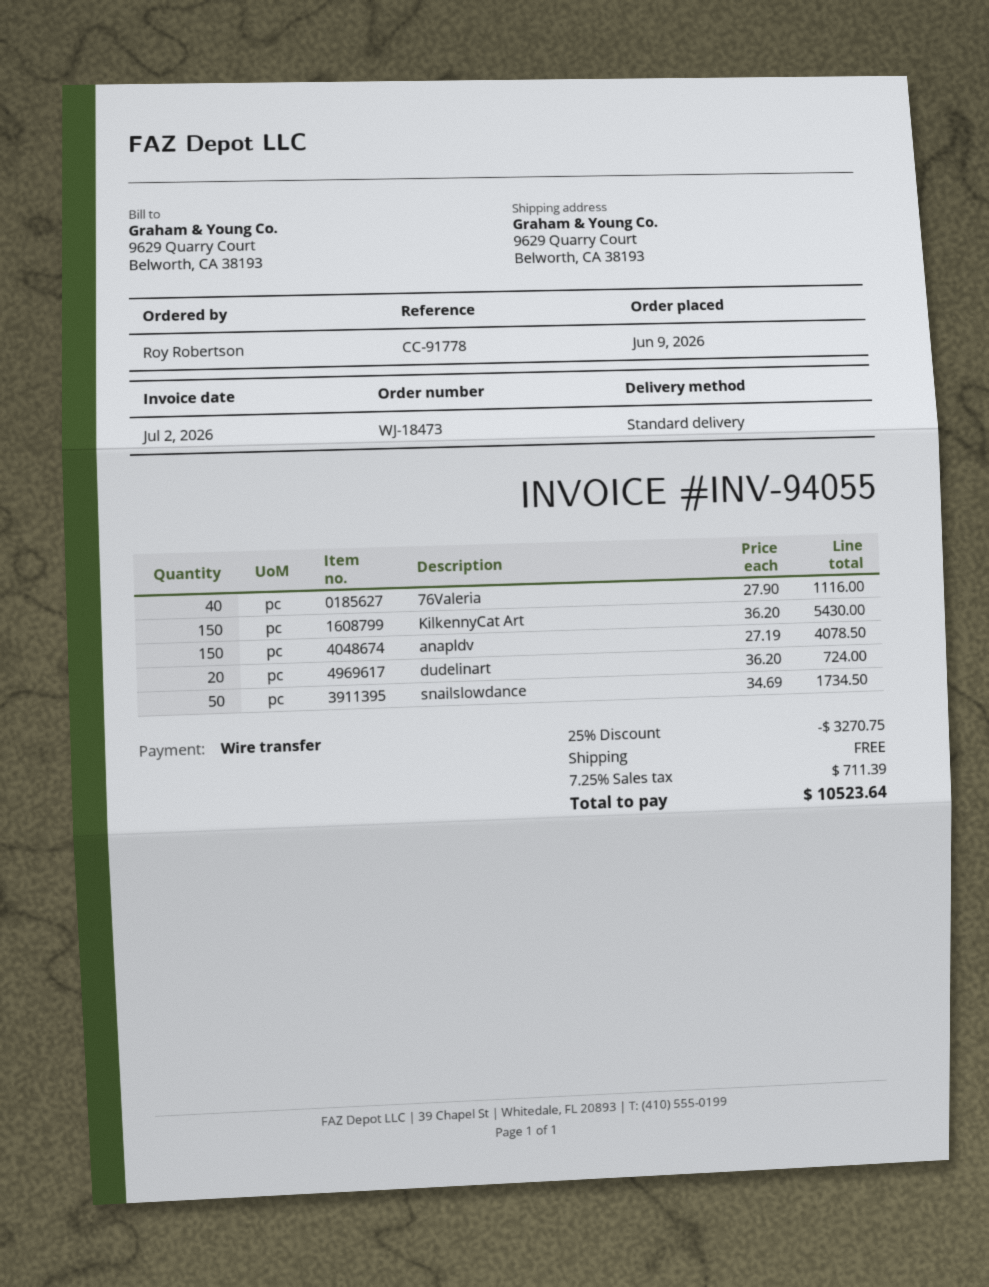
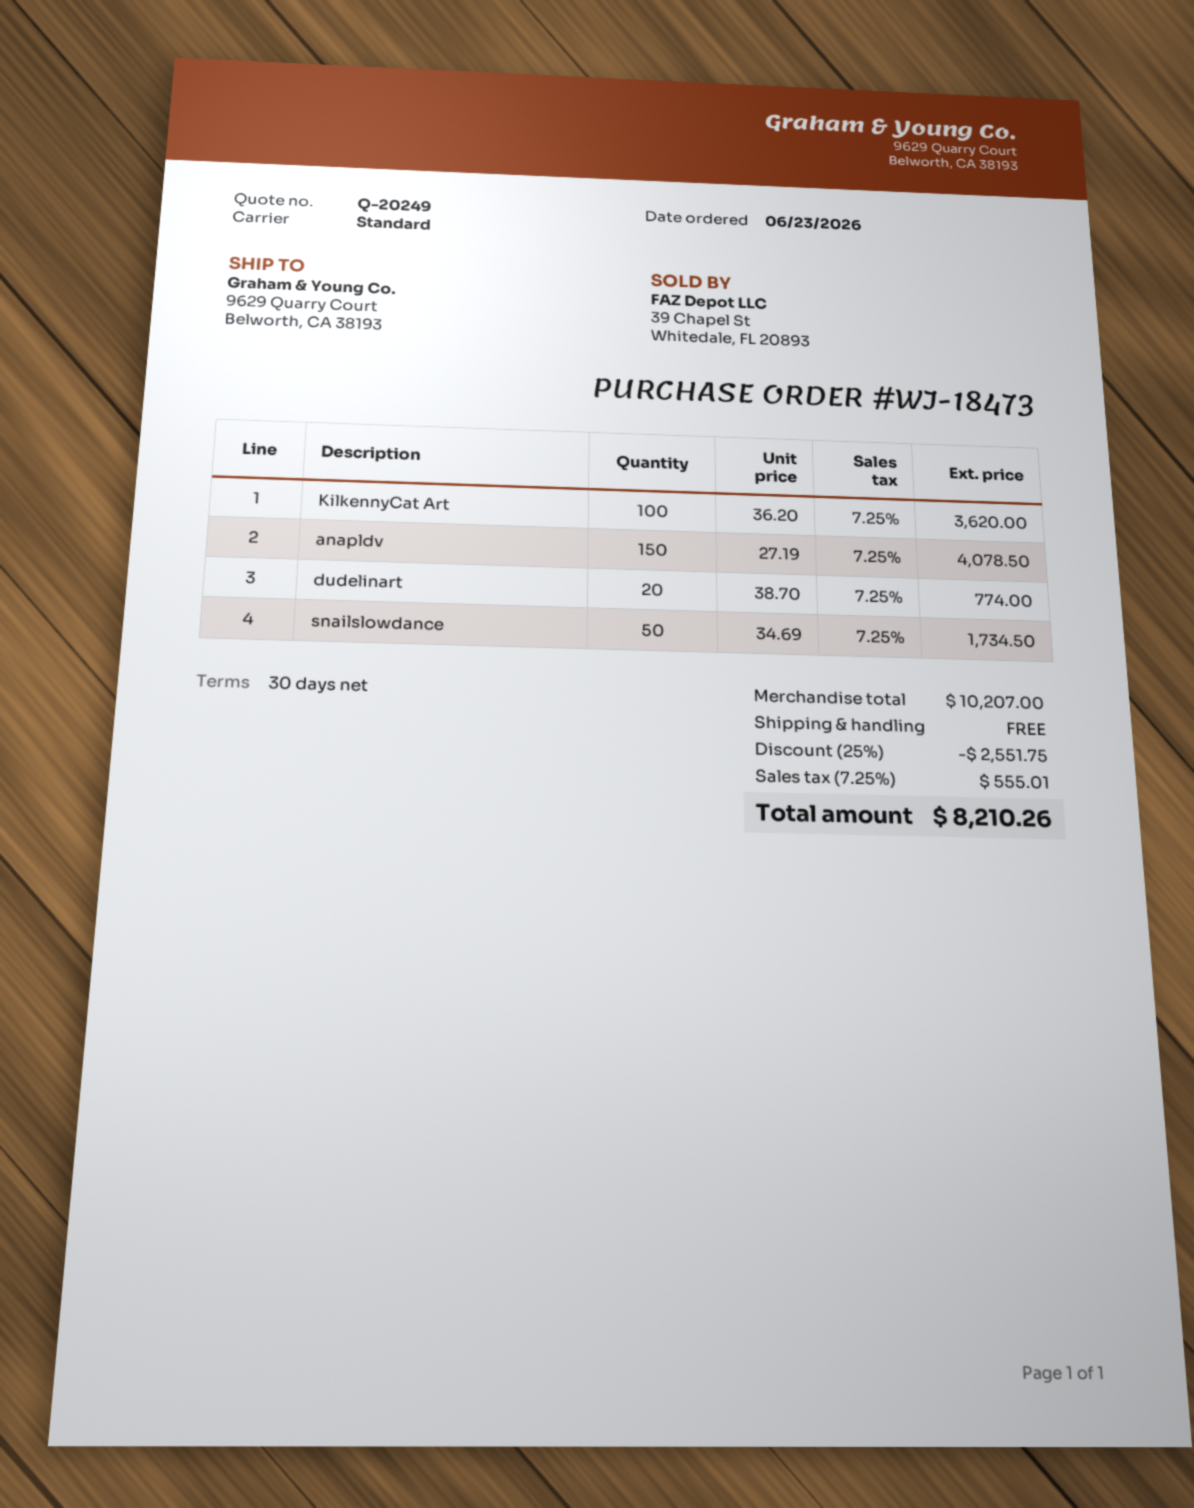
order date: 2026-06-09 -> 2026-06-23
76Valeria: 40 x 27.90 = 1116.00 -> none
KilkennyCat Art: 150 x 36.20 = 5430.00 -> 100 x 36.20 = 3620.00
dudelinart: 20 x 36.20 = 724.00 -> 20 x 38.70 = 774.00
discount: 25% = 3270.75 -> 25% = 2551.75
tax: 7.25% = 711.39 -> 7.25% = 555.01
total: 10523.64 -> 8210.26

